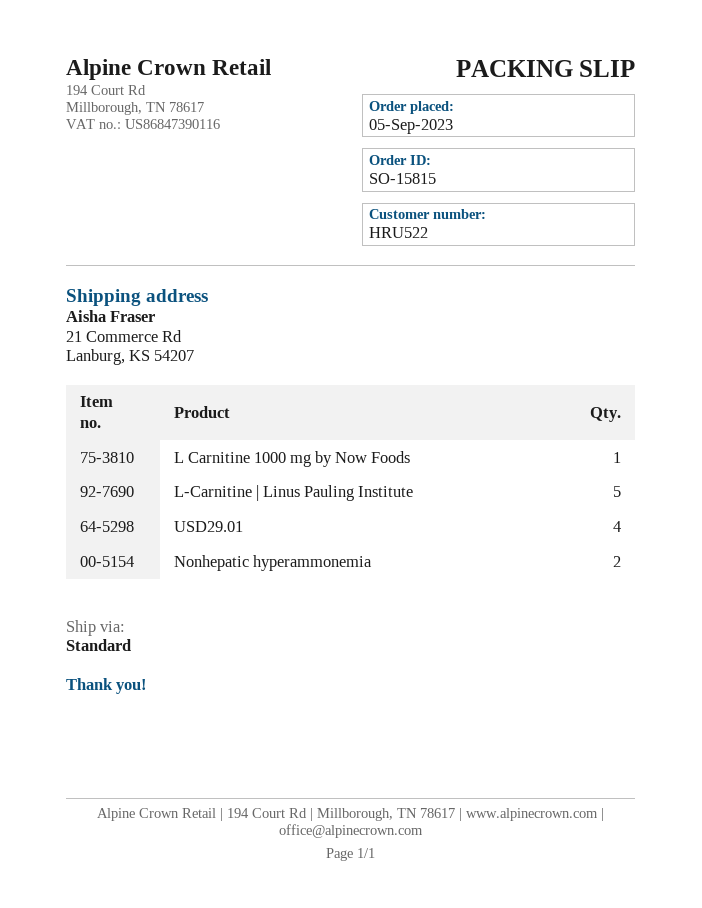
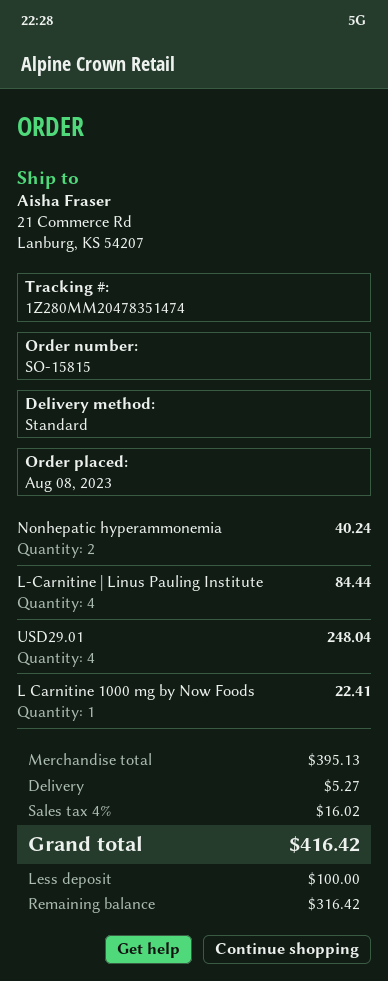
order date: 2023-09-05 -> 2023-08-08
L-Carnitine | Linus Pauling Institute: 5 -> 4

